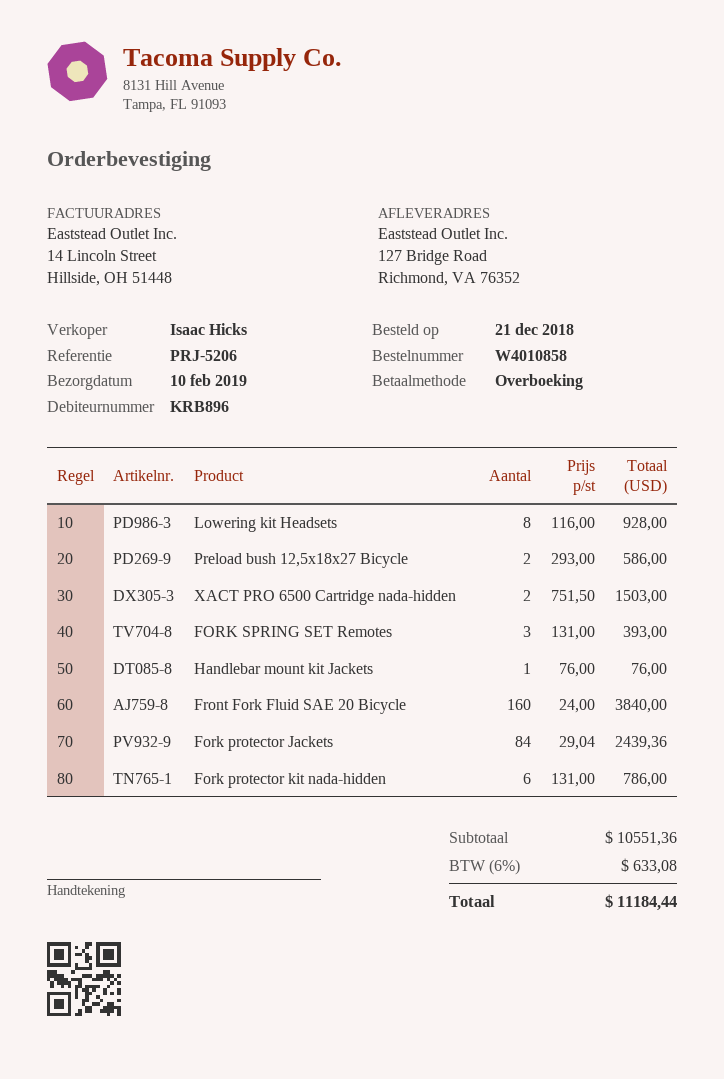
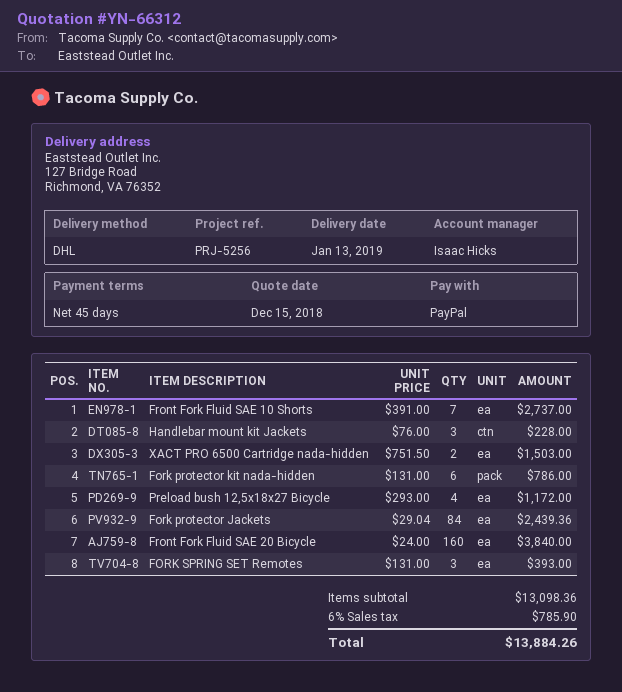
delivery date: 2019-02-10 -> 2019-01-13
reference: PRJ-5206 -> PRJ-5256
payment method: bank transfer -> PayPal
Lowering kit Headsets: 8 x 116.00 = 928.00 -> none
Preload bush 12,5x18x27 Bicycle: 2 x 293.00 = 586.00 -> 4 x 293.00 = 1172.00
Handlebar mount kit Jackets: 1 x 76.00 = 76.00 -> 3 x 76.00 = 228.00
Front Fork Fluid SAE 10 Shorts: none -> 7 x 391.00 = 2737.00
subtotal: 10551.36 -> 13098.36
tax: 6% = 633.08 -> 6% = 785.90
total: 11184.44 -> 13884.26

